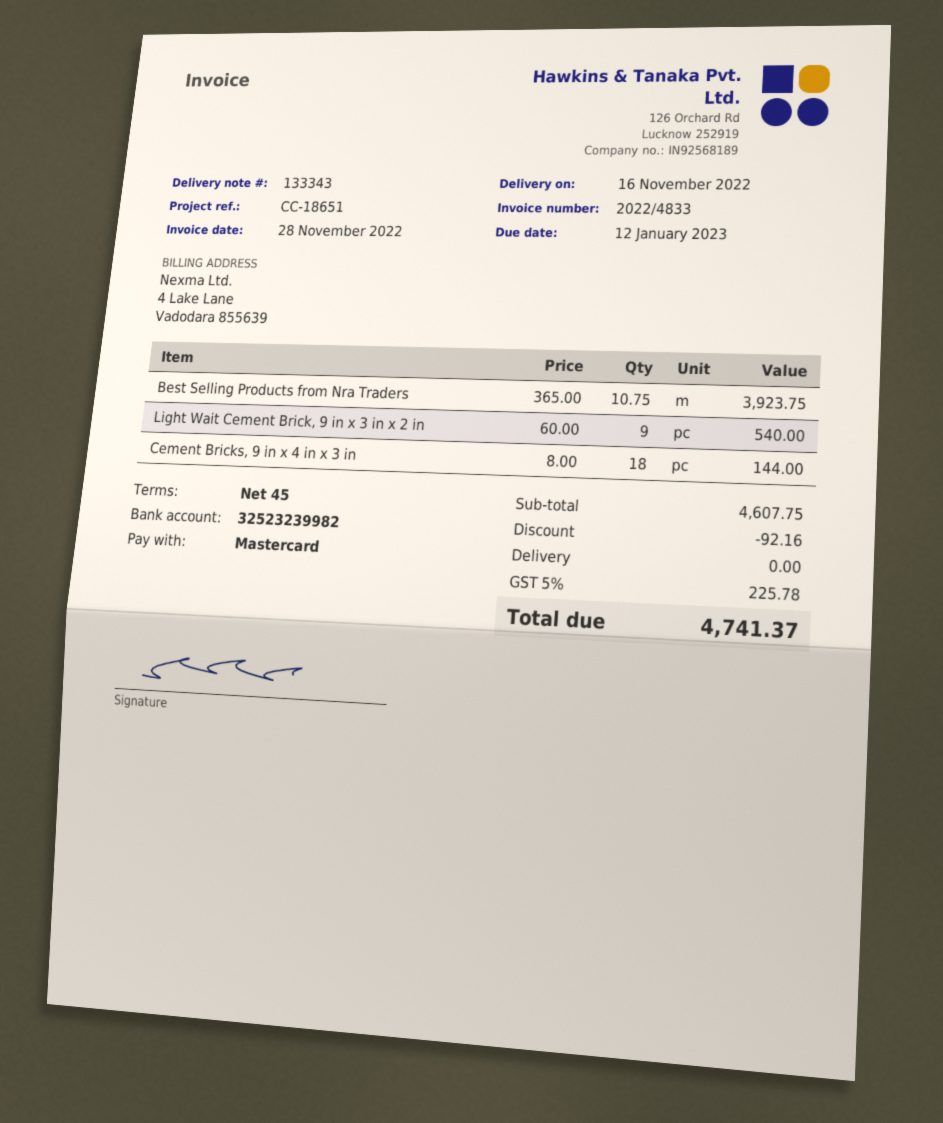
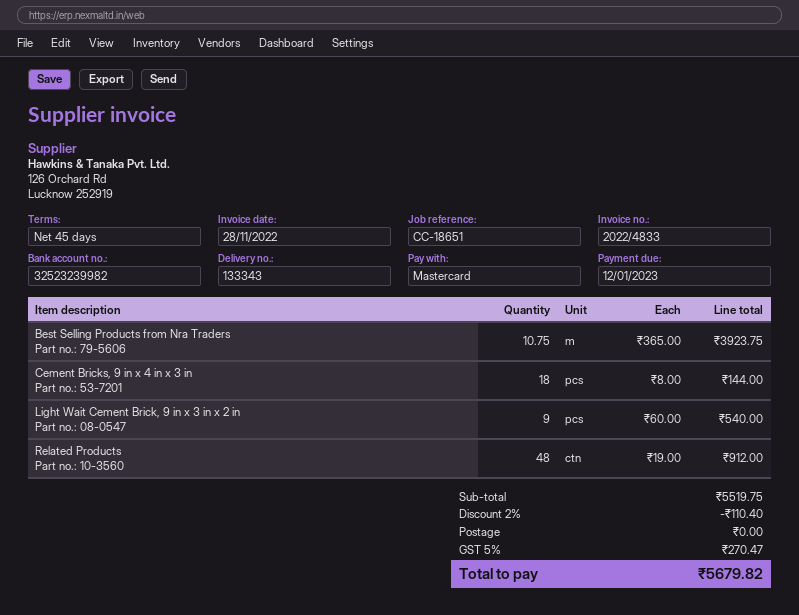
Related Products: none -> 48 x 19.00 = 912.00
subtotal: 4607.75 -> 5519.75
discount: 92.16 -> 110.40
tax: 5% = 225.78 -> 5% = 270.47
total: 4741.37 -> 5679.82

